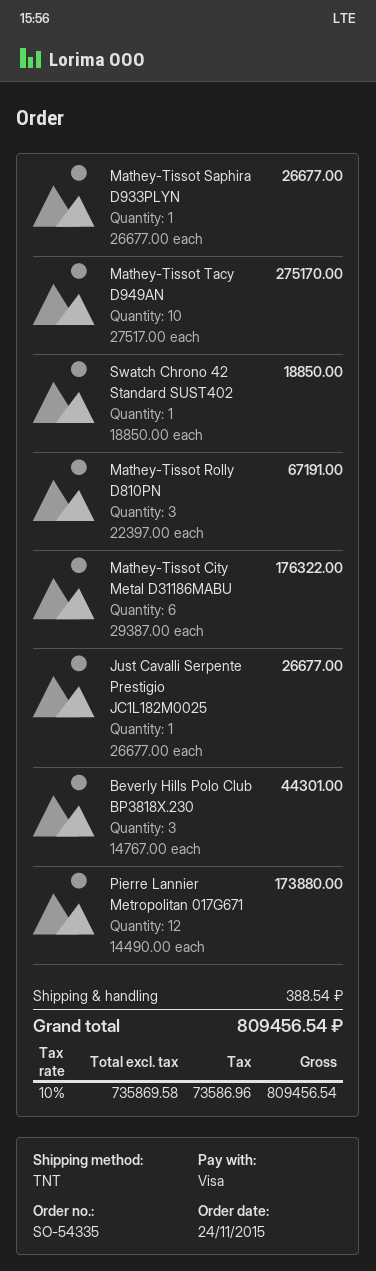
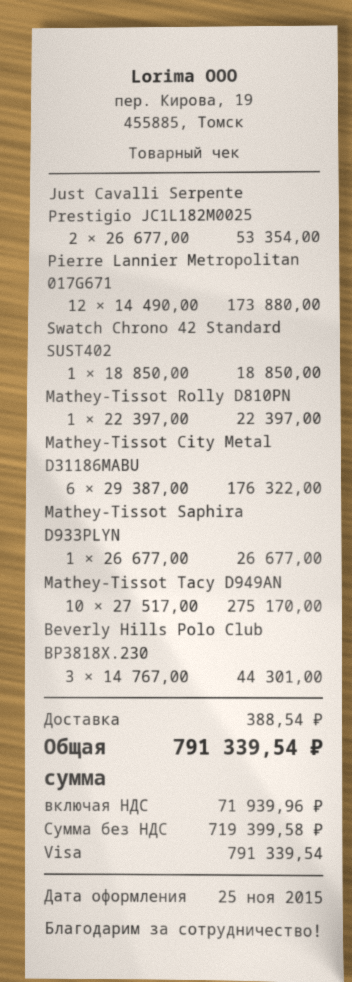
order date: 2015-11-24 -> 2015-11-25
Mathey-Tissot Rolly D810PN: 3 x 22397.00 = 67191.00 -> 1 x 22397.00 = 22397.00
Just Cavalli Serpente Prestigio JC1L182M0025: 1 x 26677.00 = 26677.00 -> 2 x 26677.00 = 53354.00
net: 735869.58 -> 719399.58
tax: 73586.96 -> 71939.96
total: 809456.54 -> 791339.54

